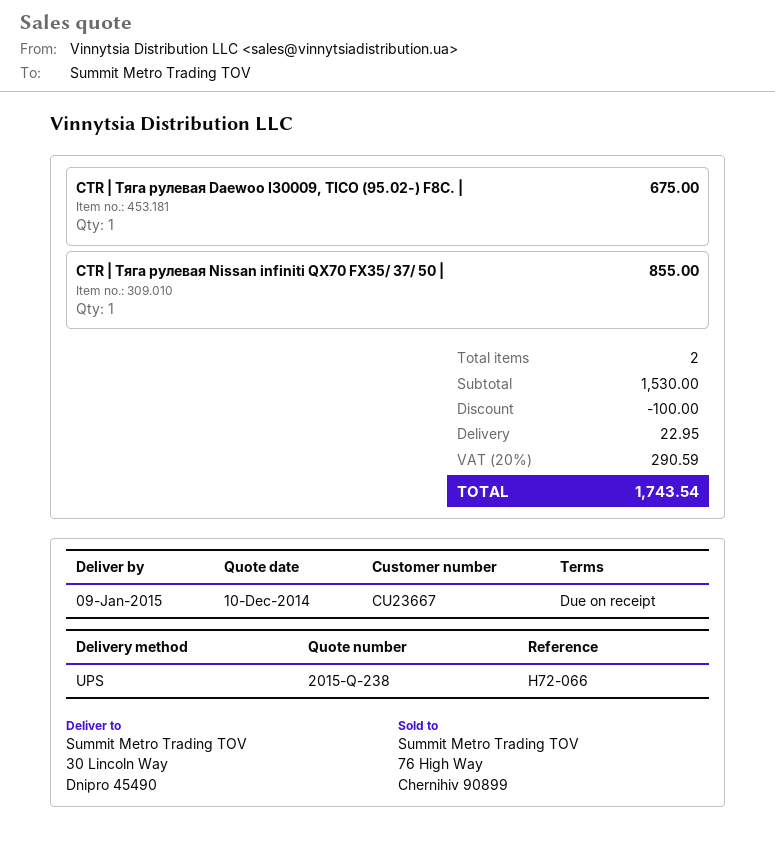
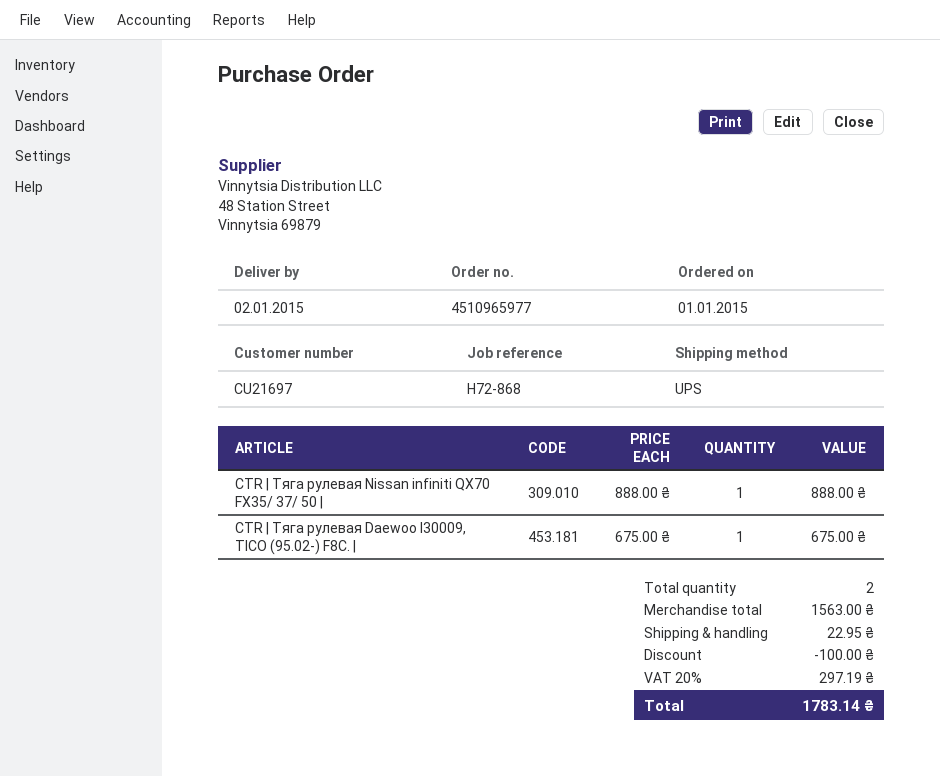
delivery date: 2015-01-09 -> 2015-01-02
customer number: CU23667 -> CU21697
reference: H72-066 -> H72-868
CTR | Тяга рулевая Nissan infiniti QX70 FX35/ 37/ 50 |: 1 for 855.00 -> 1 for 888.00
subtotal: 1530.00 -> 1563.00
tax: 20% = 290.59 -> 20% = 297.19
total: 1743.54 -> 1783.14

